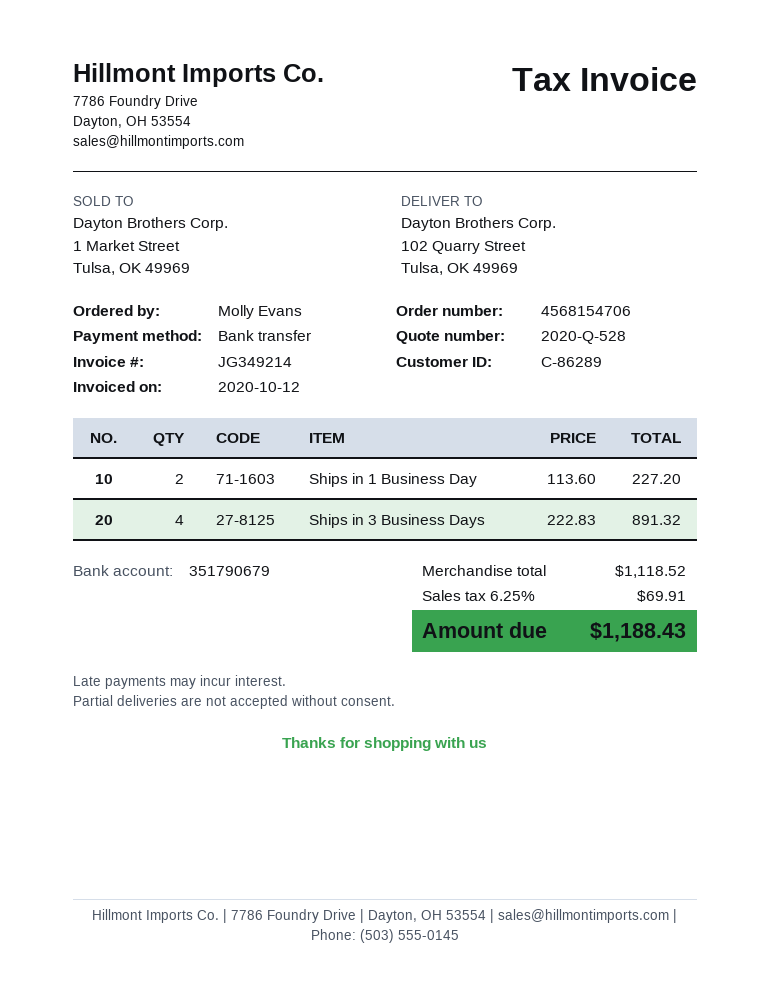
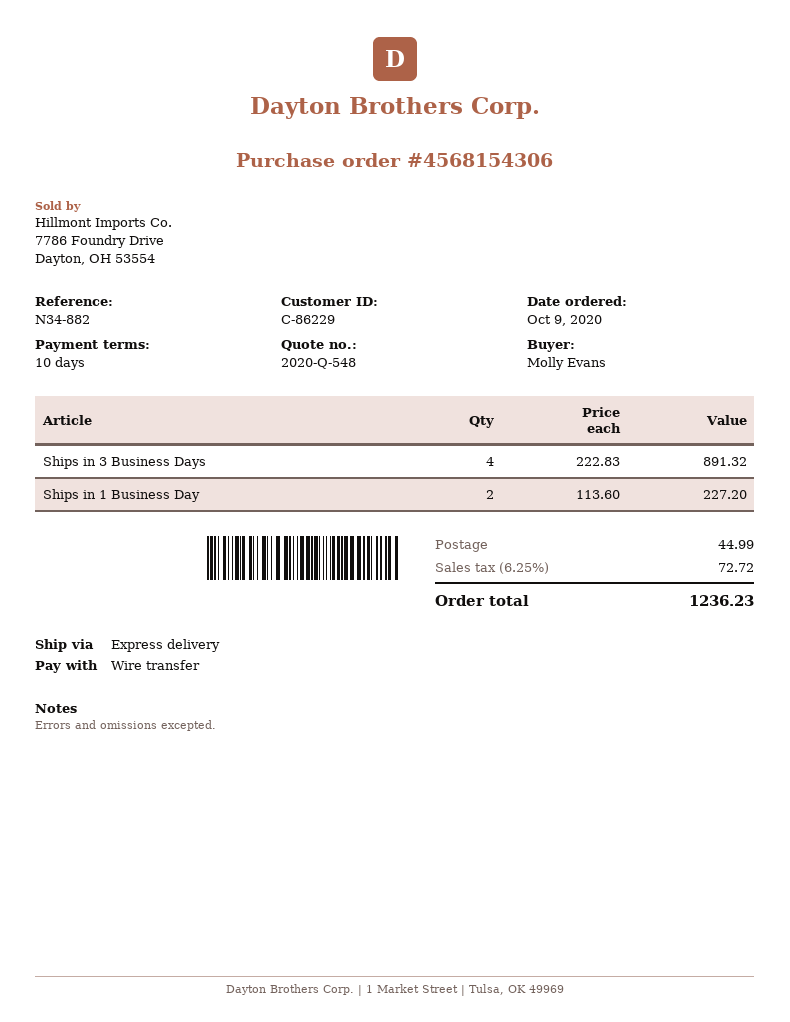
quote number: 2020-Q-528 -> 2020-Q-548
order number: 4568154706 -> 4568154306
customer number: C-86289 -> C-86229
shipping: none -> 44.99
tax: 6.25% = 69.91 -> 6.25% = 72.72
total: 1188.43 -> 1236.23

